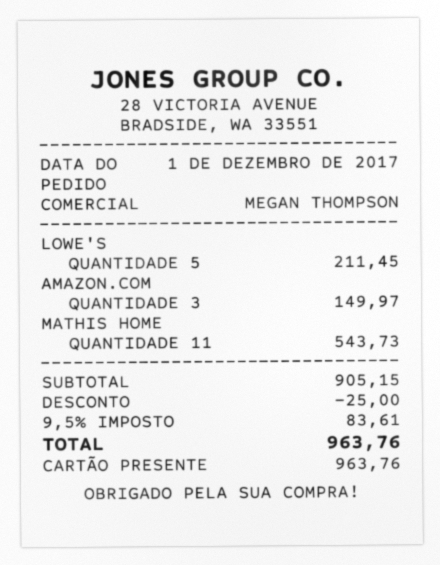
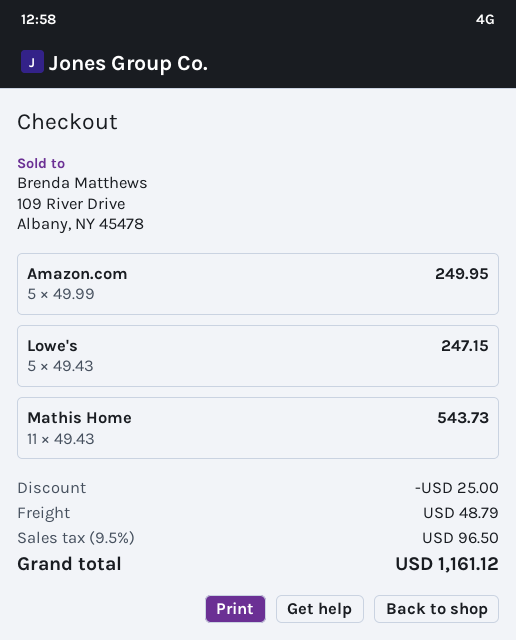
LOWE'S: 5 for 211.45 -> 5 for 247.15
AMAZON.COM: 3 for 149.97 -> 5 for 249.95
shipping: none -> 48.79
tax: 9.5% = 83.61 -> 9.5% = 96.50
total: 963.76 -> 1161.12

